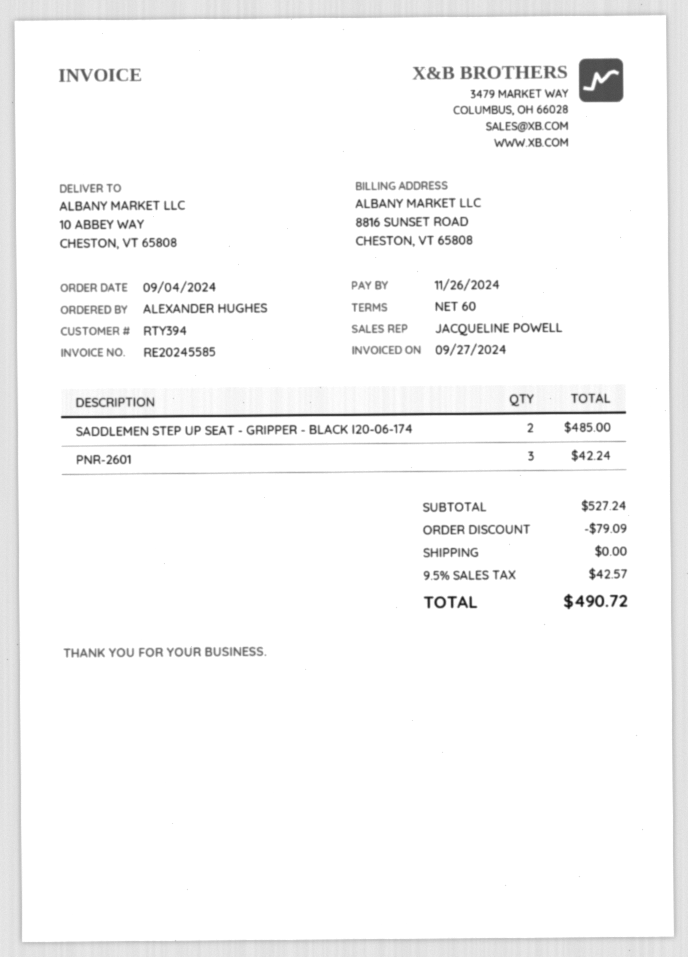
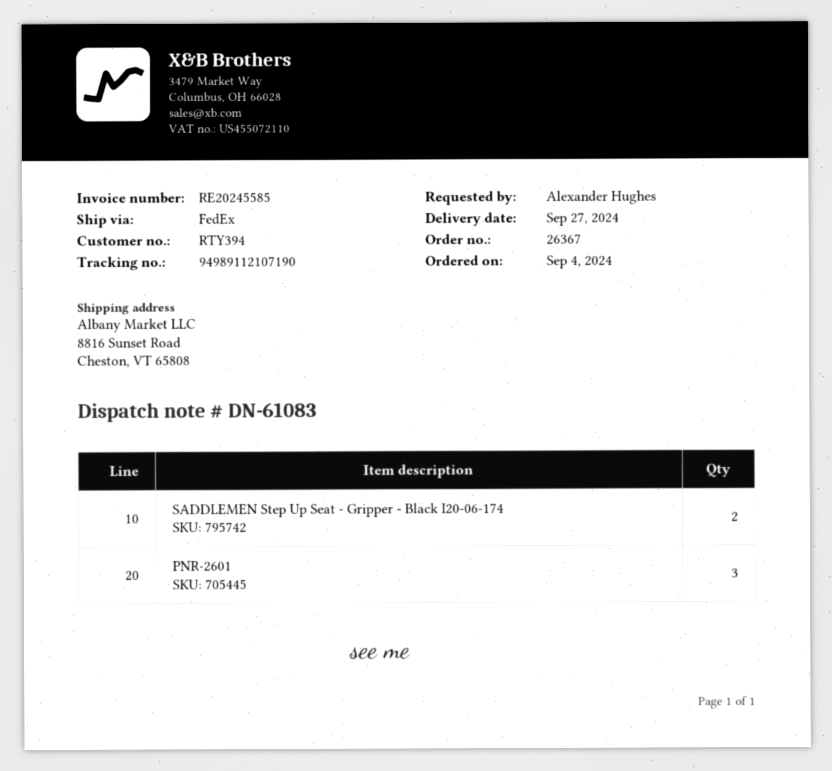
ship to: 10 ABBEY WAY, CHESTON, VT 65808 -> 8816 Sunset Road, Cheston, VT 65808

